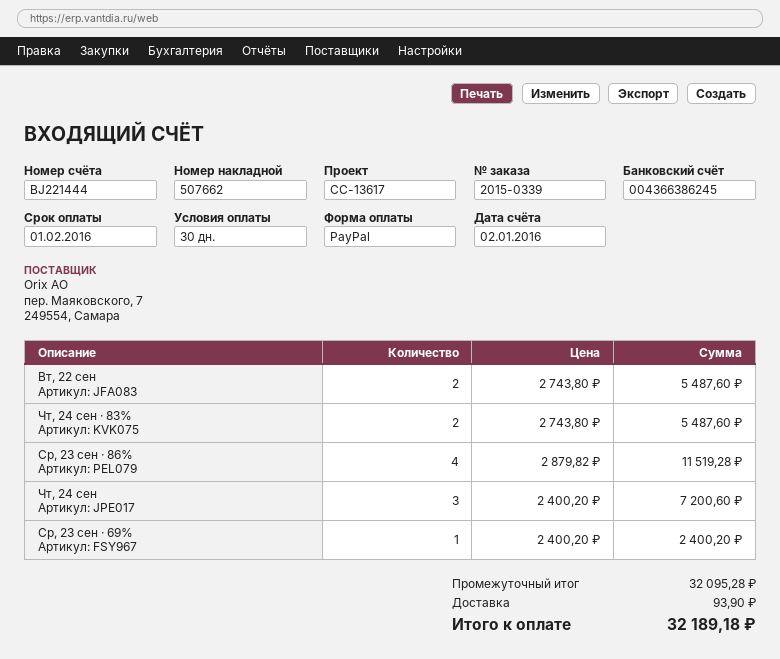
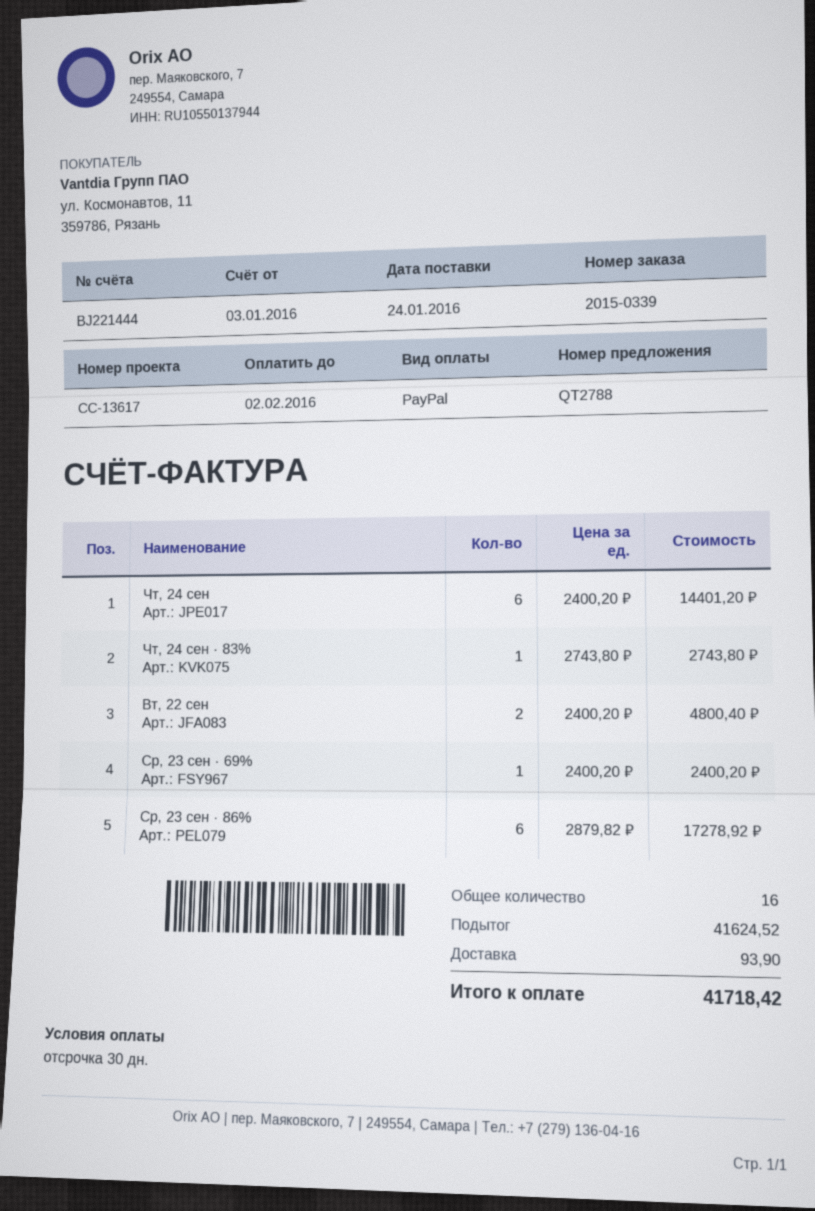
invoice date: 2016-01-02 -> 2016-01-03
due date: 2016-02-01 -> 2016-02-02
Вт, 22 сен: 2 x 2743.80 = 5487.60 -> 2 x 2400.20 = 4800.40
Чт, 24 сен · 83%: 2 x 2743.80 = 5487.60 -> 1 x 2743.80 = 2743.80
Ср, 23 сен · 86%: 4 x 2879.82 = 11519.28 -> 6 x 2879.82 = 17278.92
Чт, 24 сен: 3 x 2400.20 = 7200.60 -> 6 x 2400.20 = 14401.20
subtotal: 32095.28 -> 41624.52
total: 32189.18 -> 41718.42

